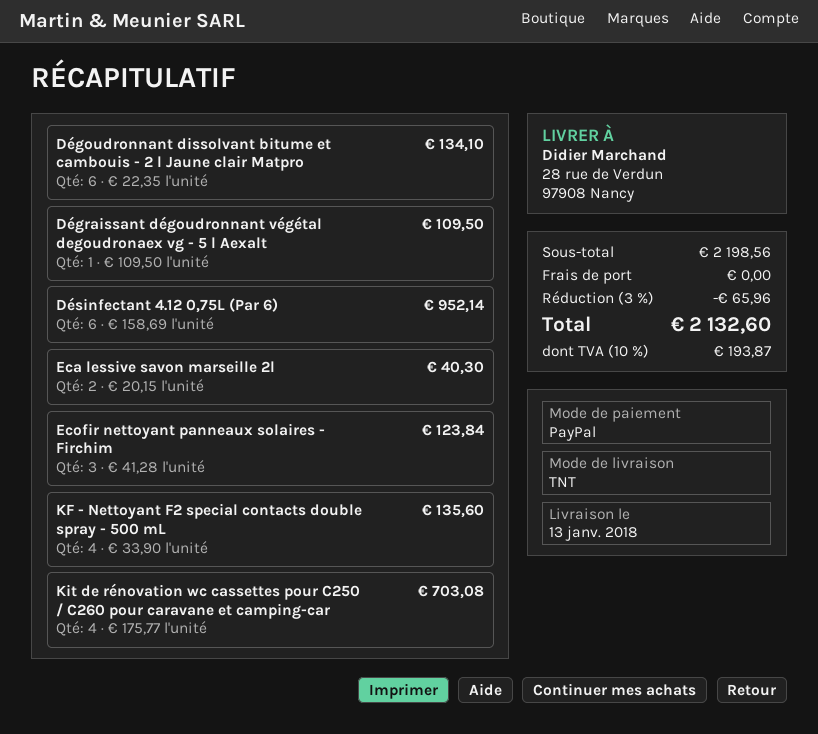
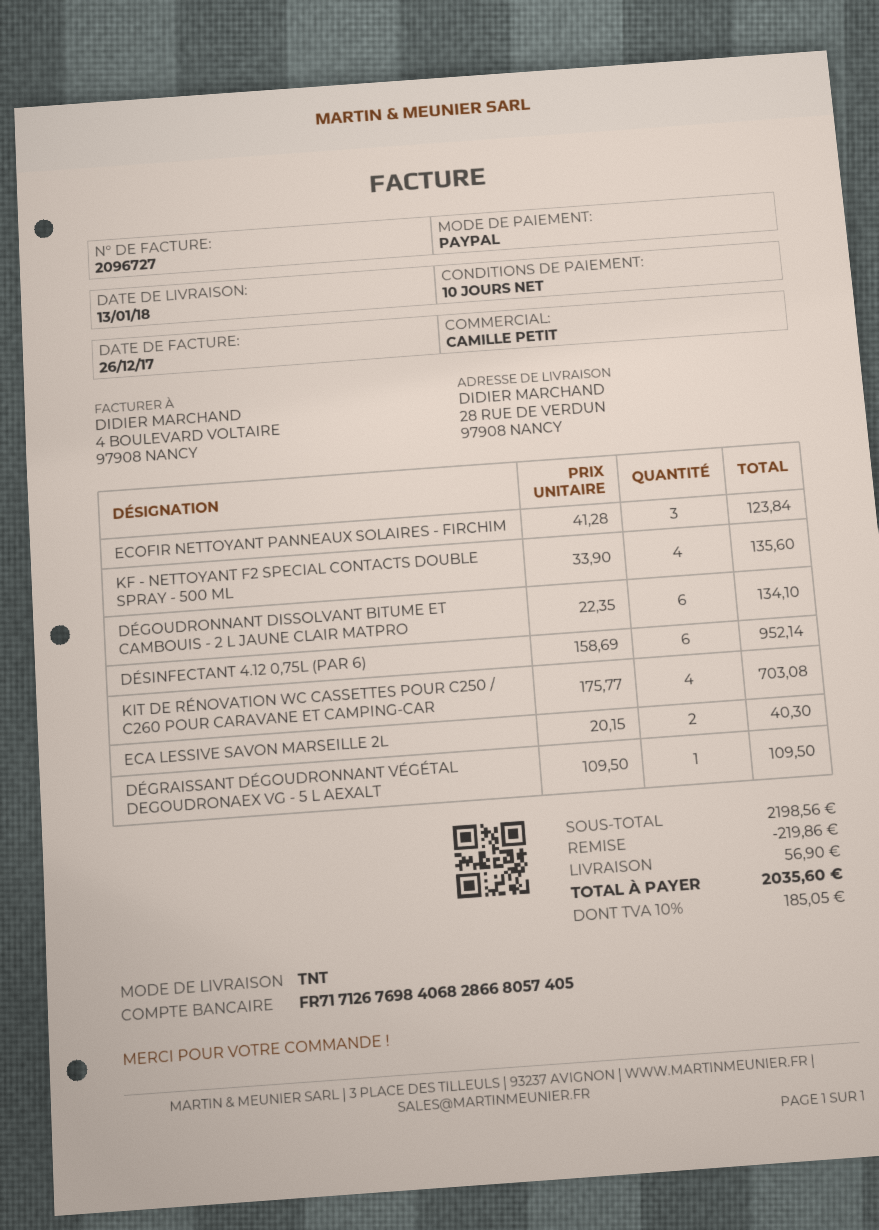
discount: 65.96 -> 219.86
shipping: 0.00 -> 56.90
tax: 10% = 193.87 -> 10% = 185.05
total: 2132.60 -> 2035.60

